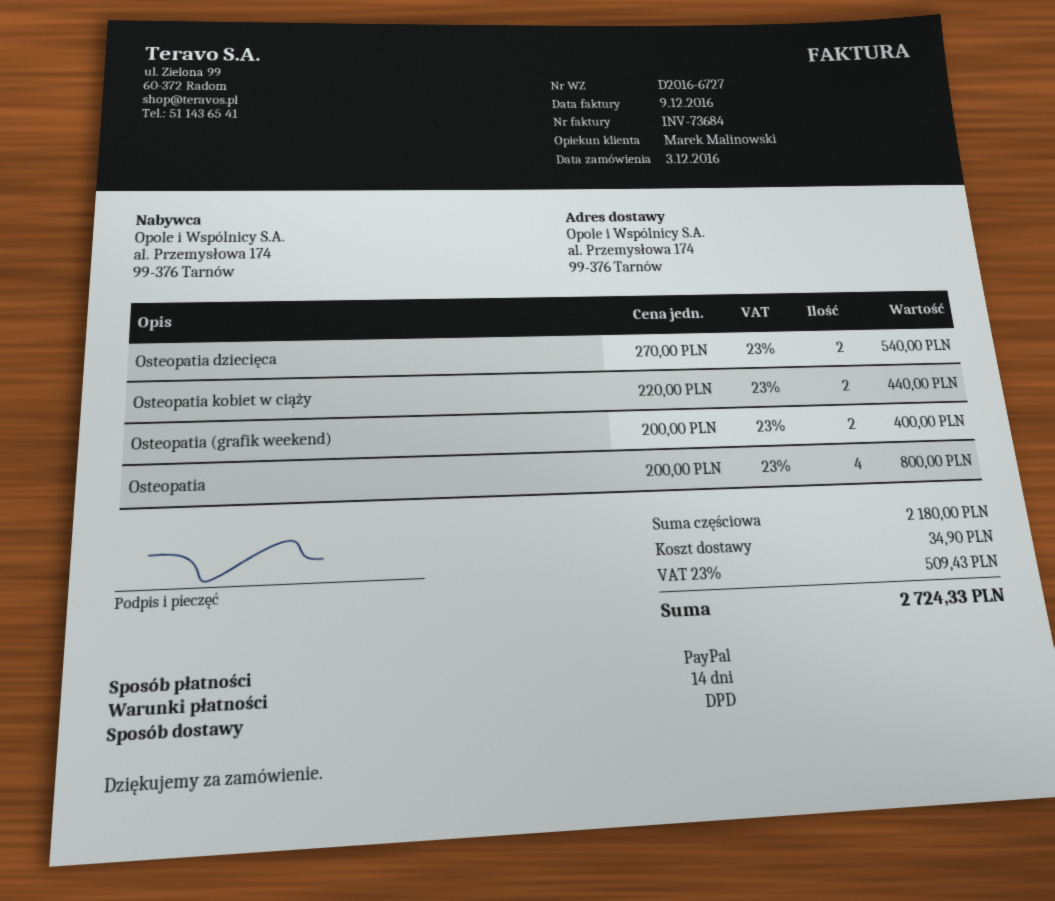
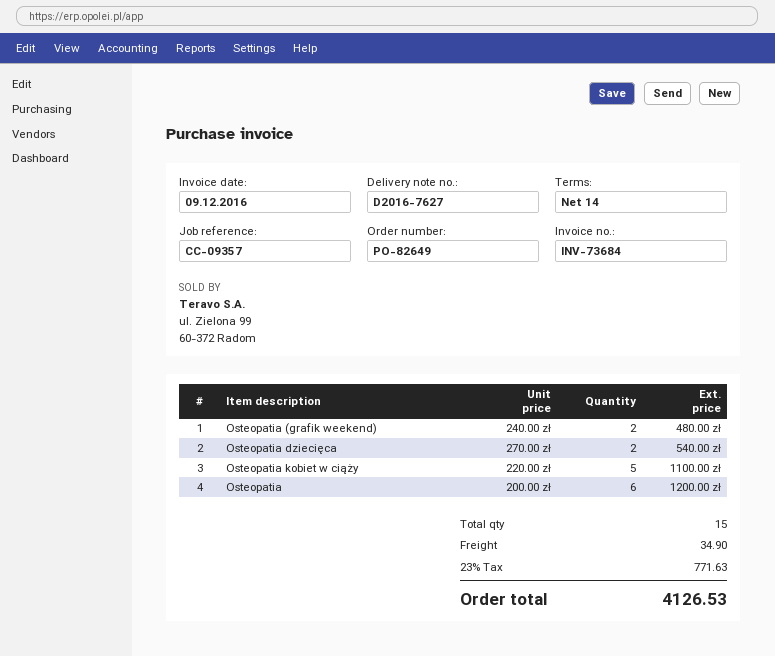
delivery note number: D2016-6727 -> D2016-7627
Osteopatia kobiet w ciąży: 2 x 220.00 = 440.00 -> 5 x 220.00 = 1100.00
Osteopatia (grafik weekend): 2 x 200.00 = 400.00 -> 2 x 240.00 = 480.00
Osteopatia: 4 x 200.00 = 800.00 -> 6 x 200.00 = 1200.00
tax: 23% = 509.43 -> 23% = 771.63
total: 2724.33 -> 4126.53

